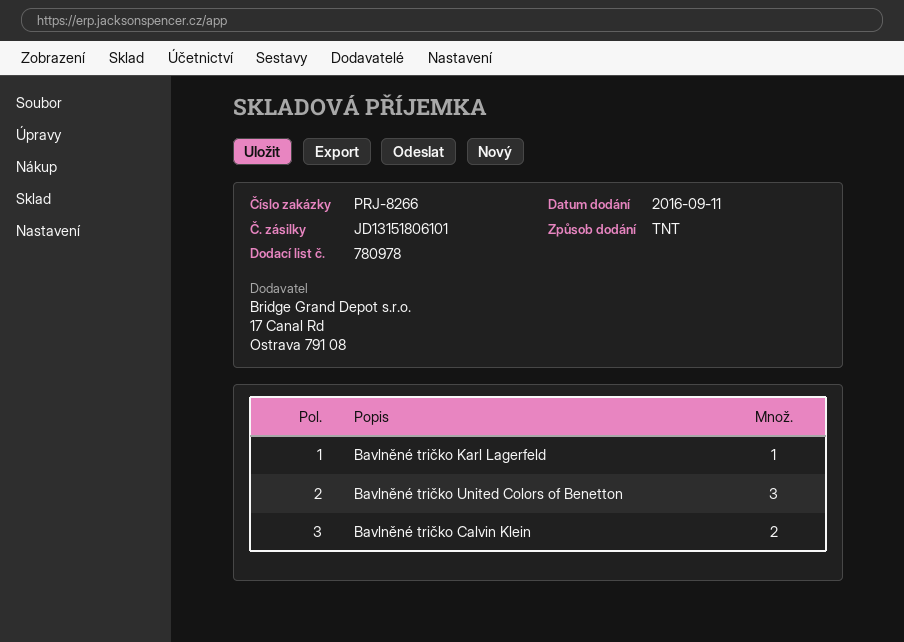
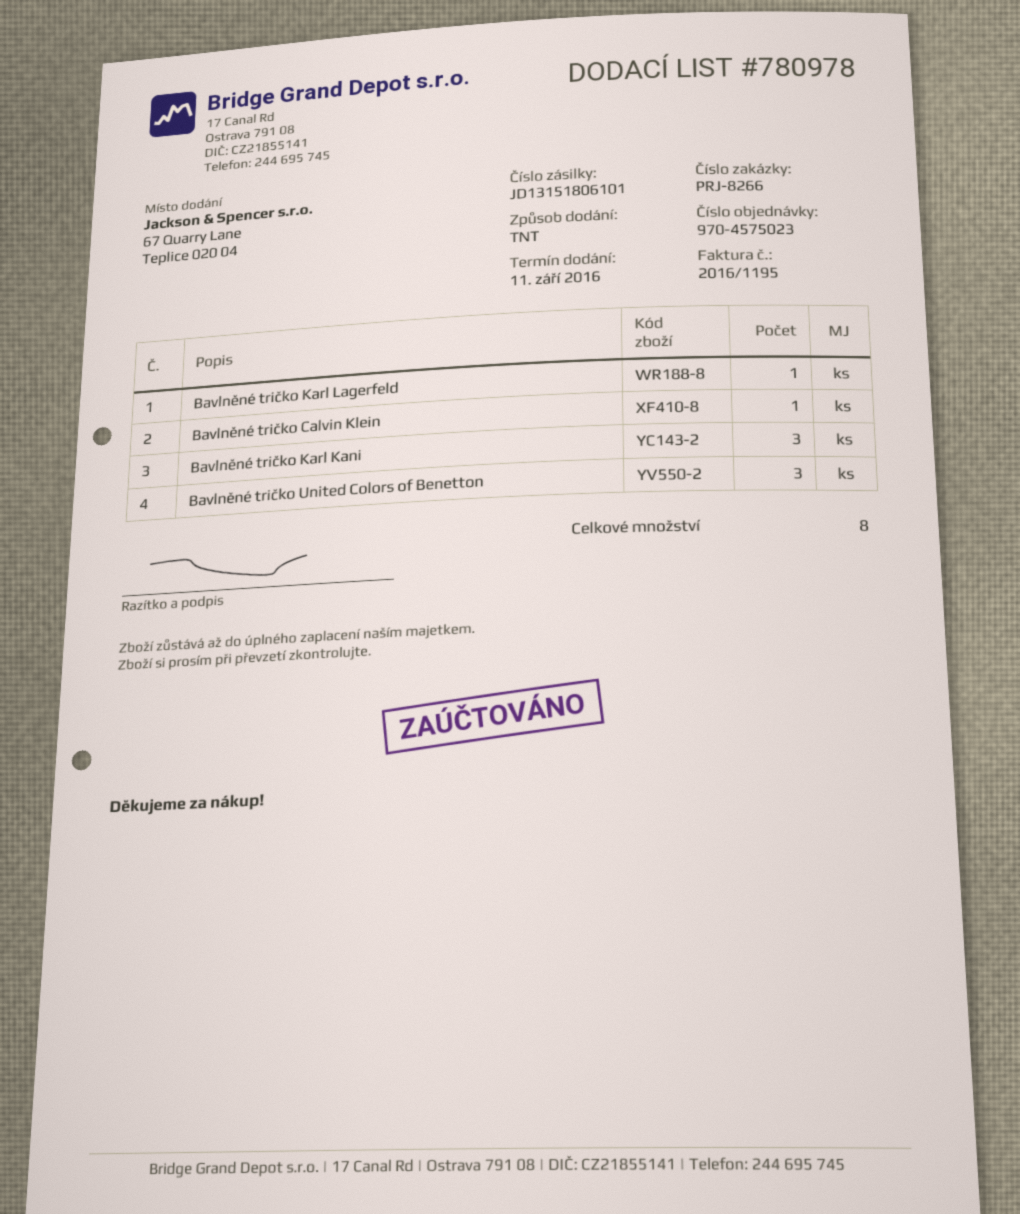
Bavlněné tričko Calvin Klein: 2 -> 1
Bavlněné tričko Karl Kani: none -> 3

